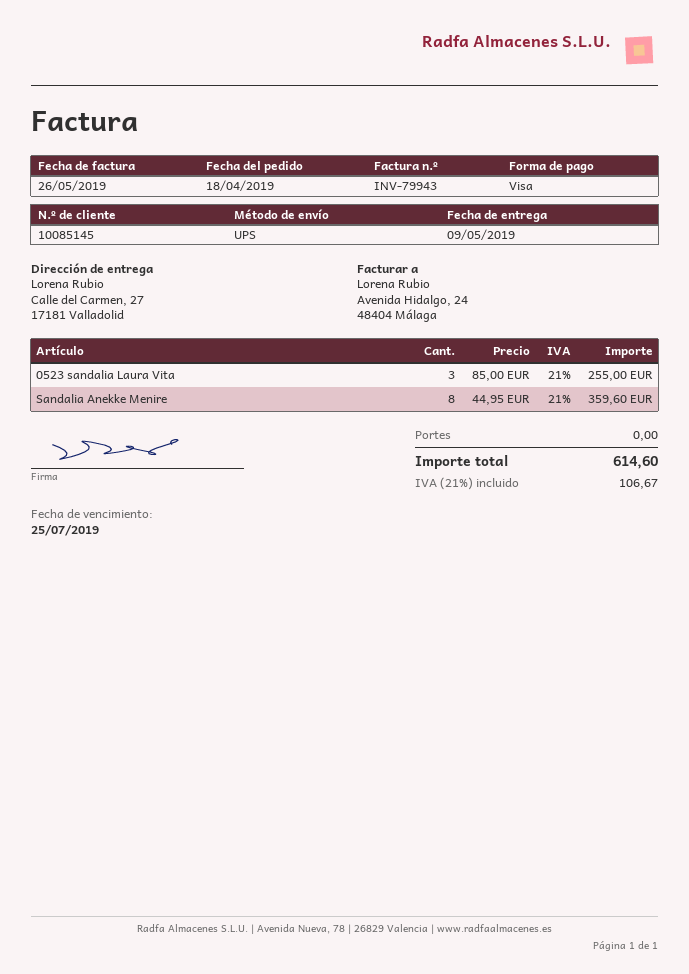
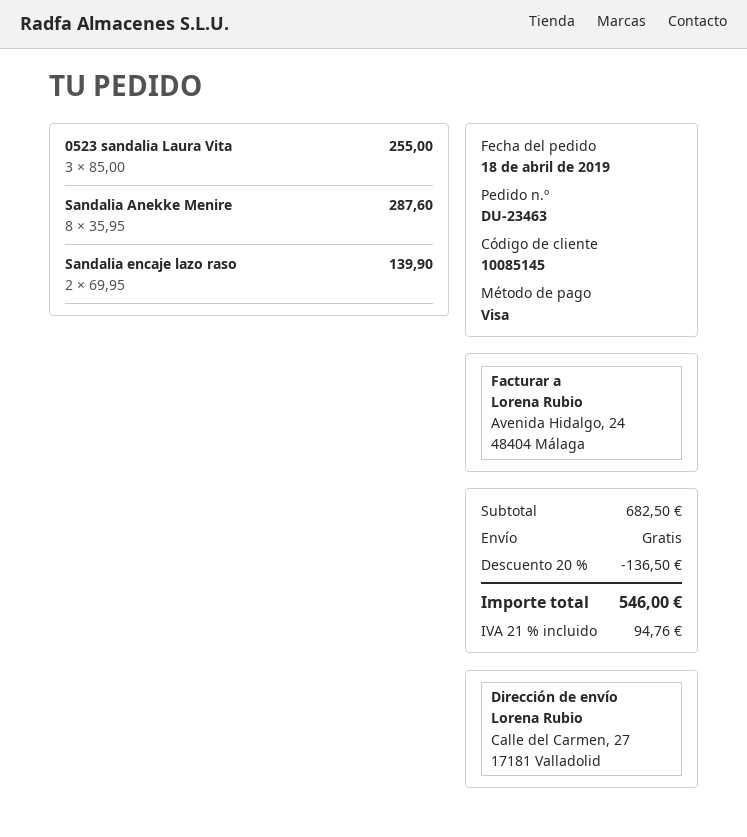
Sandalia Anekke Menire: 8 x 44.95 = 359.60 -> 8 x 35.95 = 287.60
Sandalia encaje lazo raso: none -> 2 x 69.95 = 139.90
discount: none -> 20% = 136.50
tax: 21% = 106.67 -> 21% = 94.76
total: 614.60 -> 546.00

